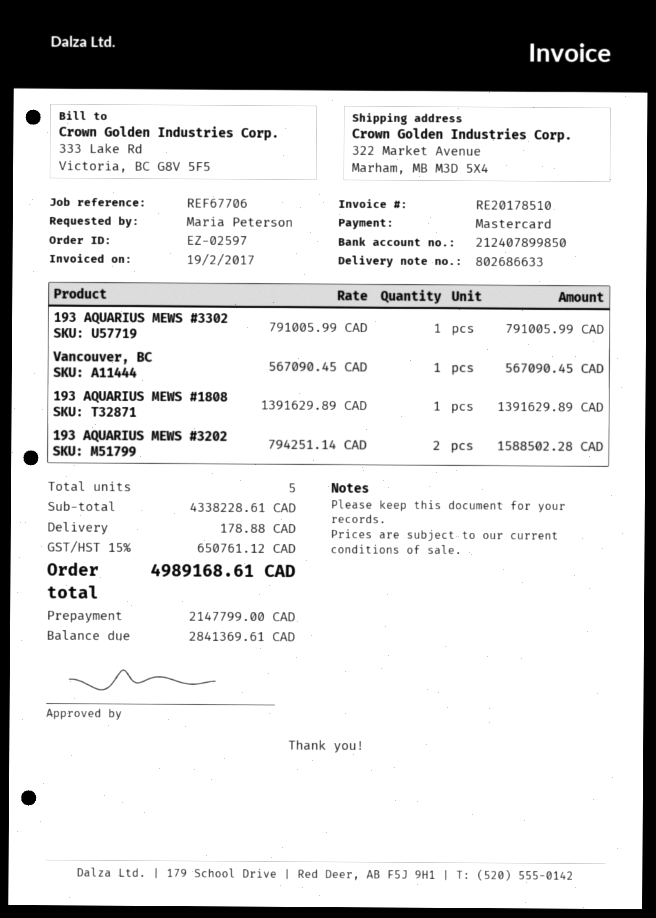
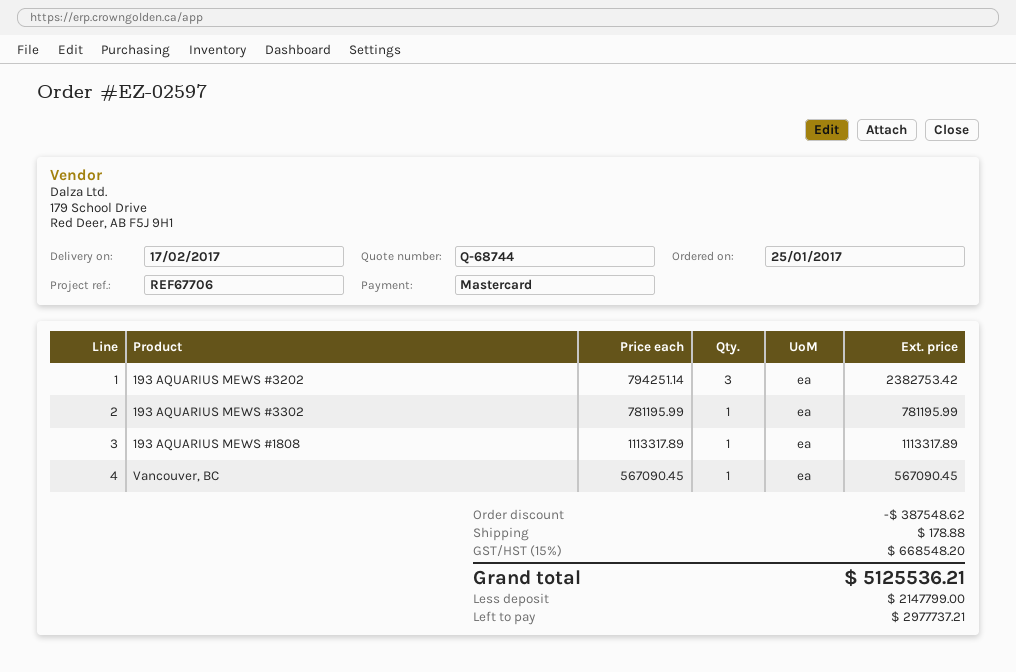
193 AQUARIUS MEWS #3302: 1 x 791005.99 = 791005.99 -> 1 x 781195.99 = 781195.99
193 AQUARIUS MEWS #1808: 1 x 1391629.89 = 1391629.89 -> 1 x 1113317.89 = 1113317.89
193 AQUARIUS MEWS #3202: 2 x 794251.14 = 1588502.28 -> 3 x 794251.14 = 2382753.42
discount: none -> 387548.62
tax: 15% = 650761.12 -> 15% = 668548.20
total: 4989168.61 -> 5125536.21
balance: 2841369.61 -> 2977737.21

